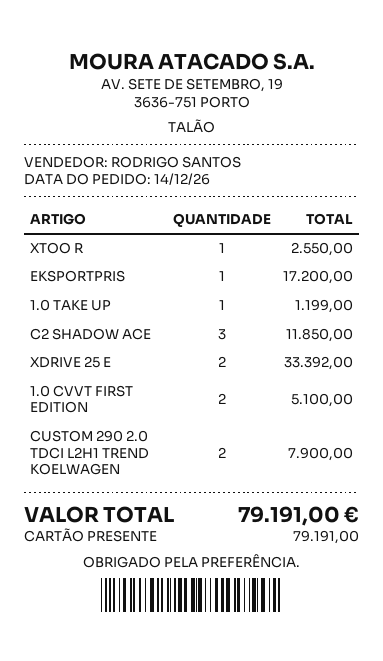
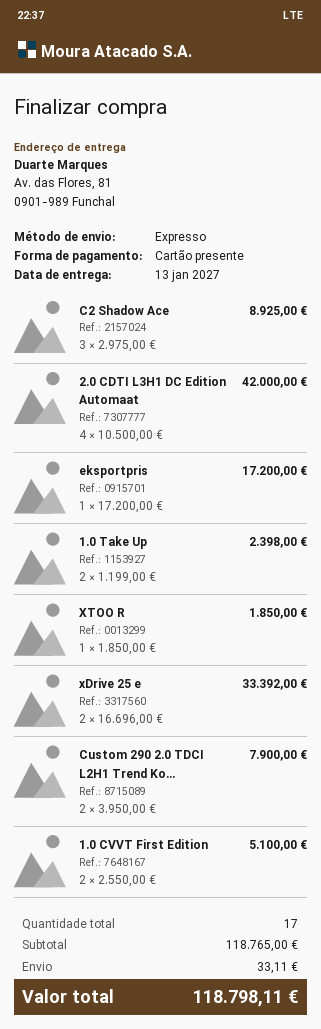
XTOO R: 1 for 2550.00 -> 1 for 1850.00
1.0 TAKE UP: 1 for 1199.00 -> 2 for 2398.00
C2 SHADOW ACE: 3 for 11850.00 -> 3 for 8925.00
2.0 CDTI L3H1 DC Edition Automaat: none -> 4 for 42000.00
shipping: none -> 33.11
total: 79191.00 -> 118798.11

